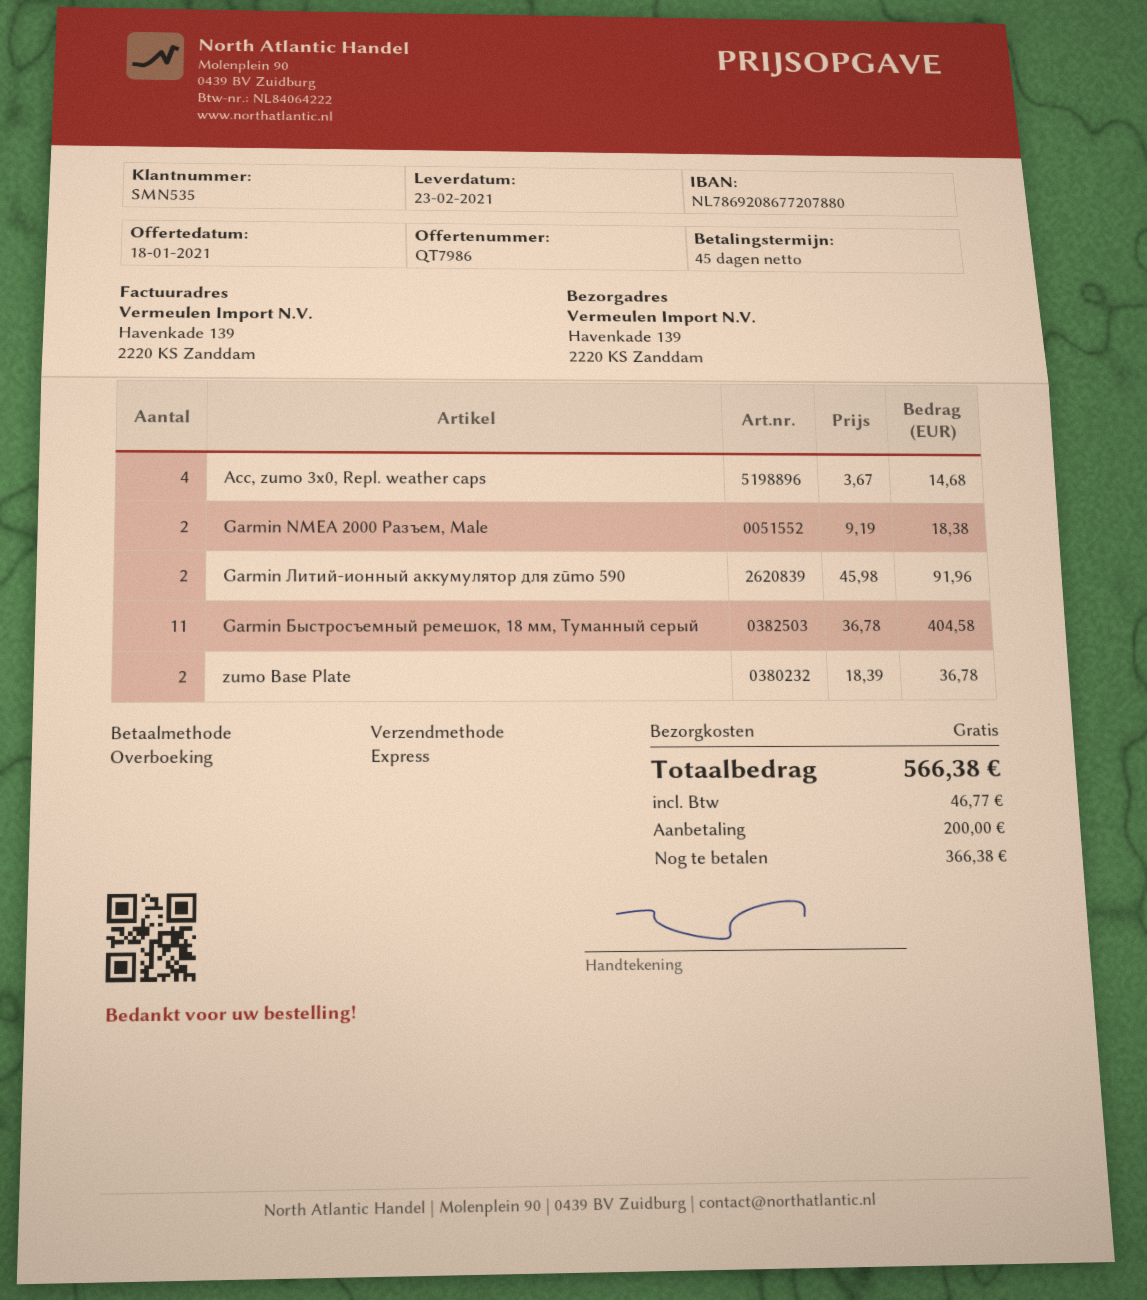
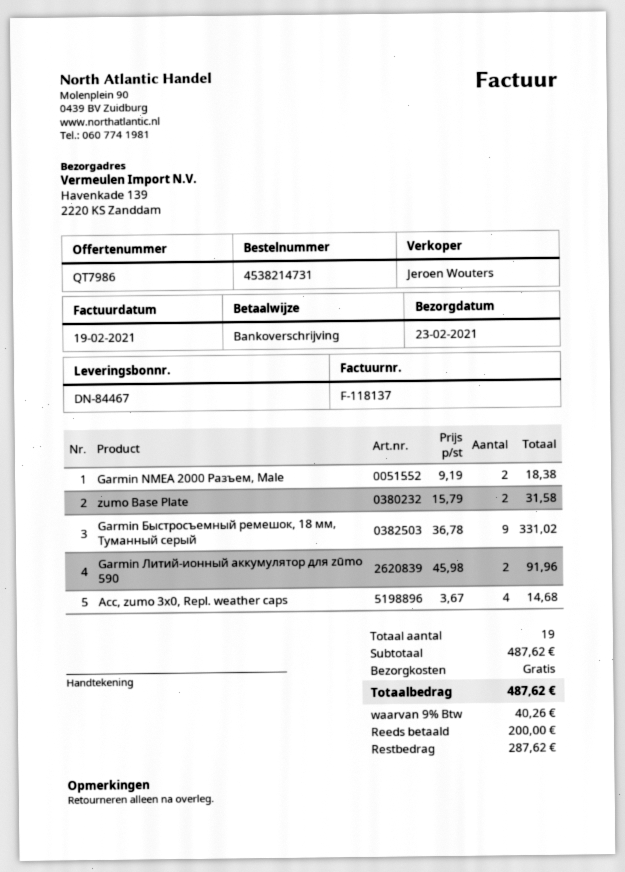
Garmin Быстросъемный ремешок, 18 мм, Туманный серый: 11 x 36.78 = 404.58 -> 9 x 36.78 = 331.02
zumo Base Plate: 2 x 18.39 = 36.78 -> 2 x 15.79 = 31.58
tax: 46.77 -> 40.26
total: 566.38 -> 487.62
balance: 366.38 -> 287.62

